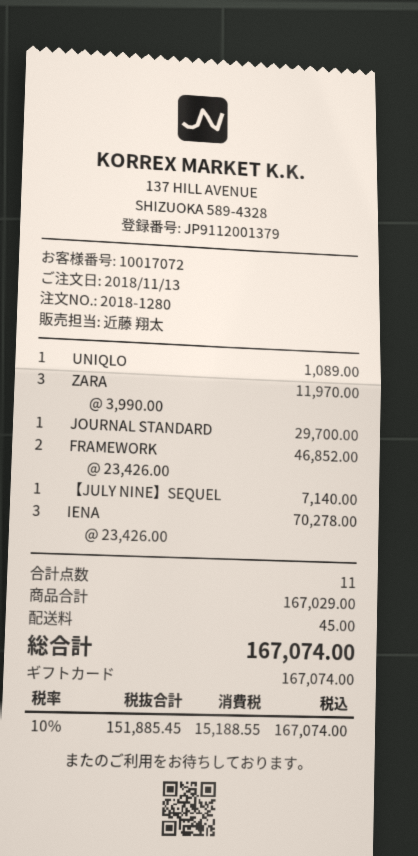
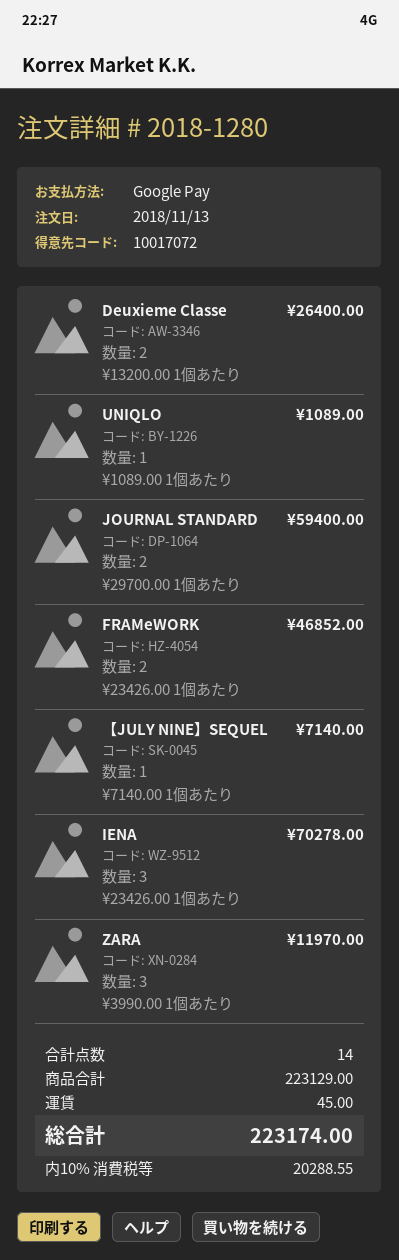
payment method: gift card -> Google Pay
JOURNAL STANDARD: 1 x 29700.00 = 29700.00 -> 2 x 29700.00 = 59400.00
Deuxieme Classe: none -> 2 x 13200.00 = 26400.00
total quantity: 11 -> 14
subtotal: 167029.00 -> 223129.00
tax: 10% = 15188.55 -> 10% = 20288.55
total: 167074.00 -> 223174.00

